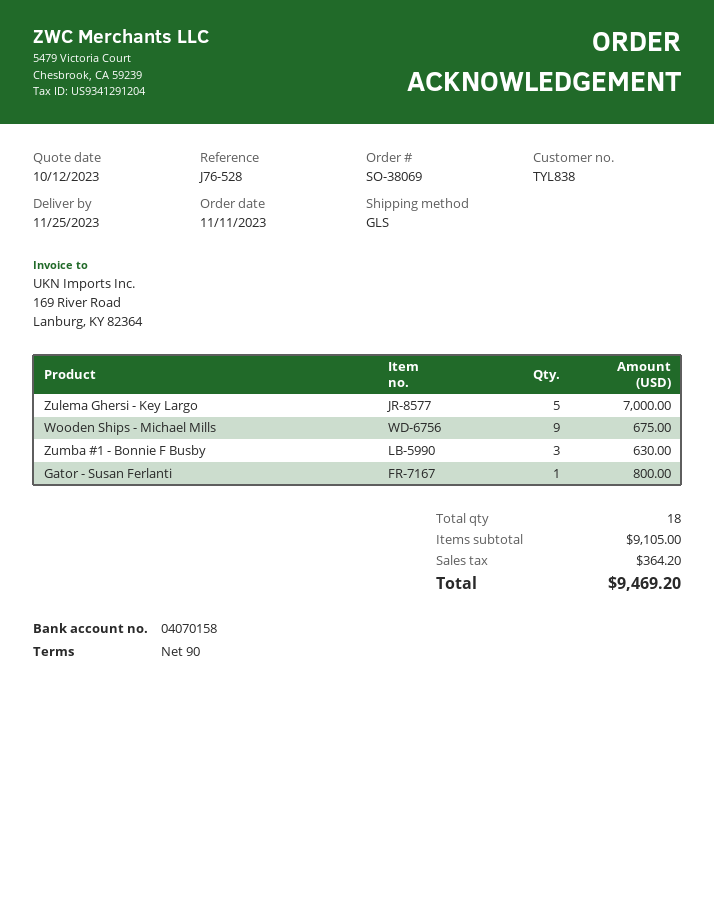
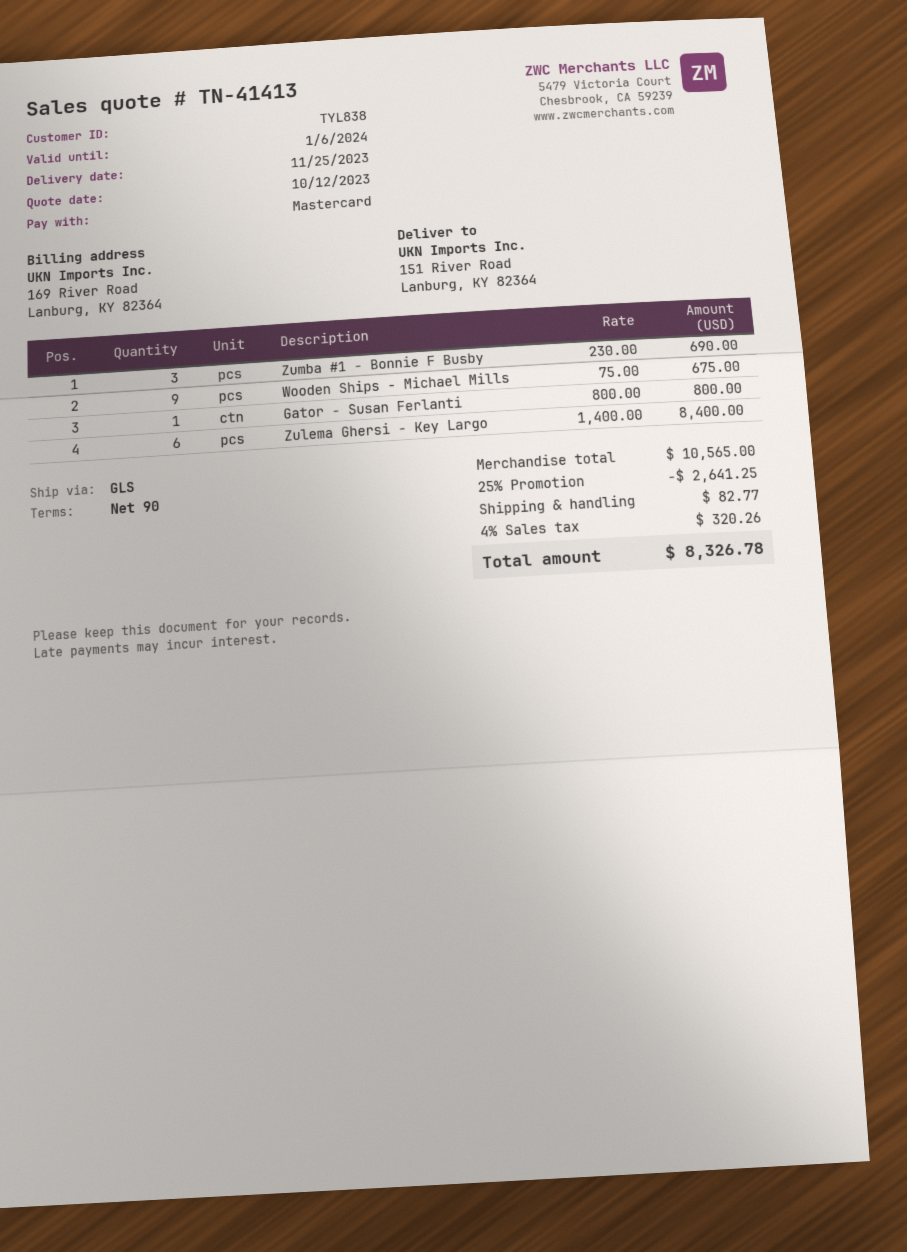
Zulema Ghersi - Key Largo: 5 for 7000.00 -> 6 for 8400.00
Zumba #1 - Bonnie F Busby: 3 for 630.00 -> 3 for 690.00
subtotal: 9105.00 -> 10565.00
discount: none -> 25% = 2641.25
shipping: none -> 82.77
tax: 364.20 -> 320.26
total: 9469.20 -> 8326.78

